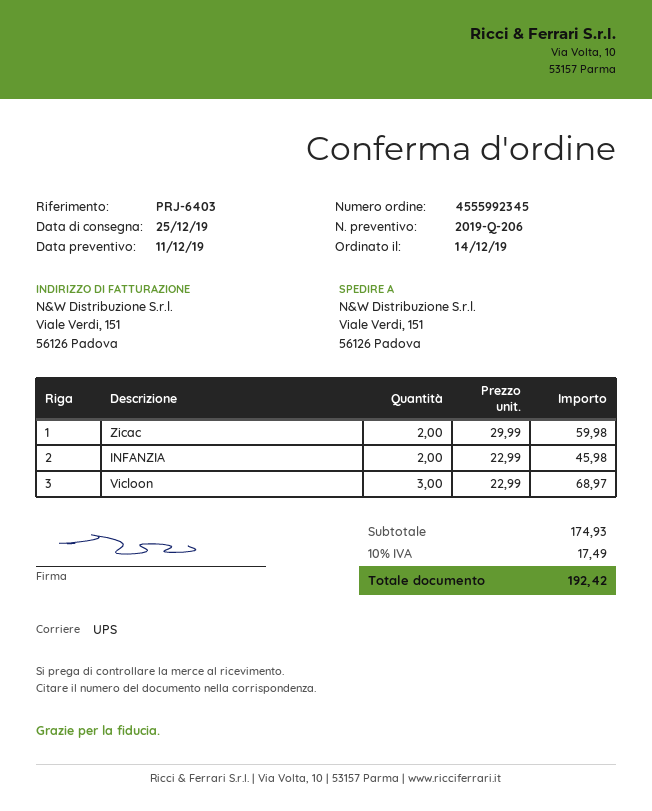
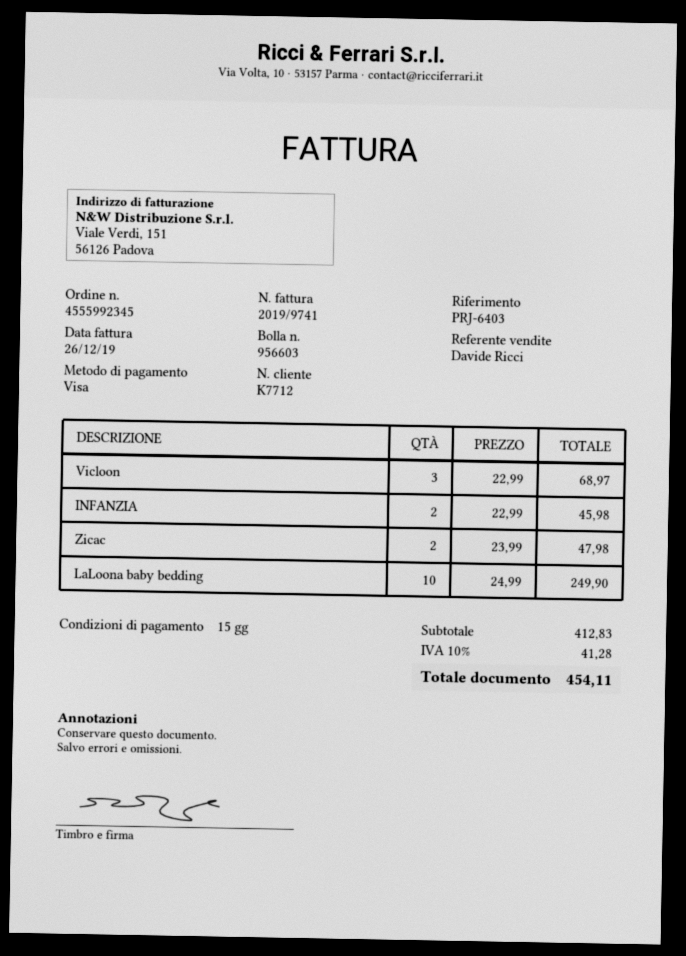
Zicac: 2 x 29.99 = 59.98 -> 2 x 23.99 = 47.98
LaLoona baby bedding: none -> 10 x 24.99 = 249.90
subtotal: 174.93 -> 412.83
tax: 10% = 17.49 -> 10% = 41.28
total: 192.42 -> 454.11

